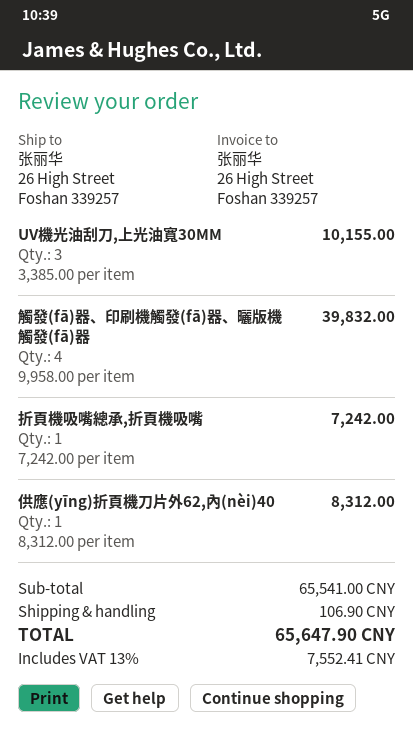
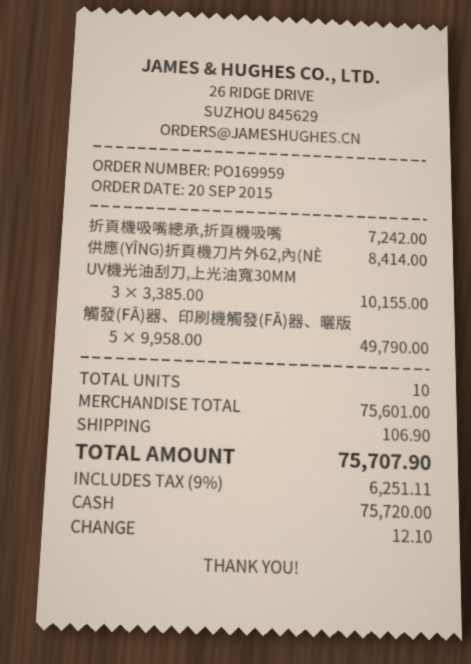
觸發(fā)器、印刷機觸發(fā)器、曬版機觸發(fā)器: 4 x 9958.00 = 39832.00 -> 5 x 9958.00 = 49790.00
供應(yīng)折頁機刀片外62,內(nèi)40: 1 x 8312.00 = 8312.00 -> 1 x 8414.00 = 8414.00
subtotal: 65541.00 -> 75601.00
tax: 13% = 7552.41 -> 9% = 6251.11
total: 65647.90 -> 75707.90

